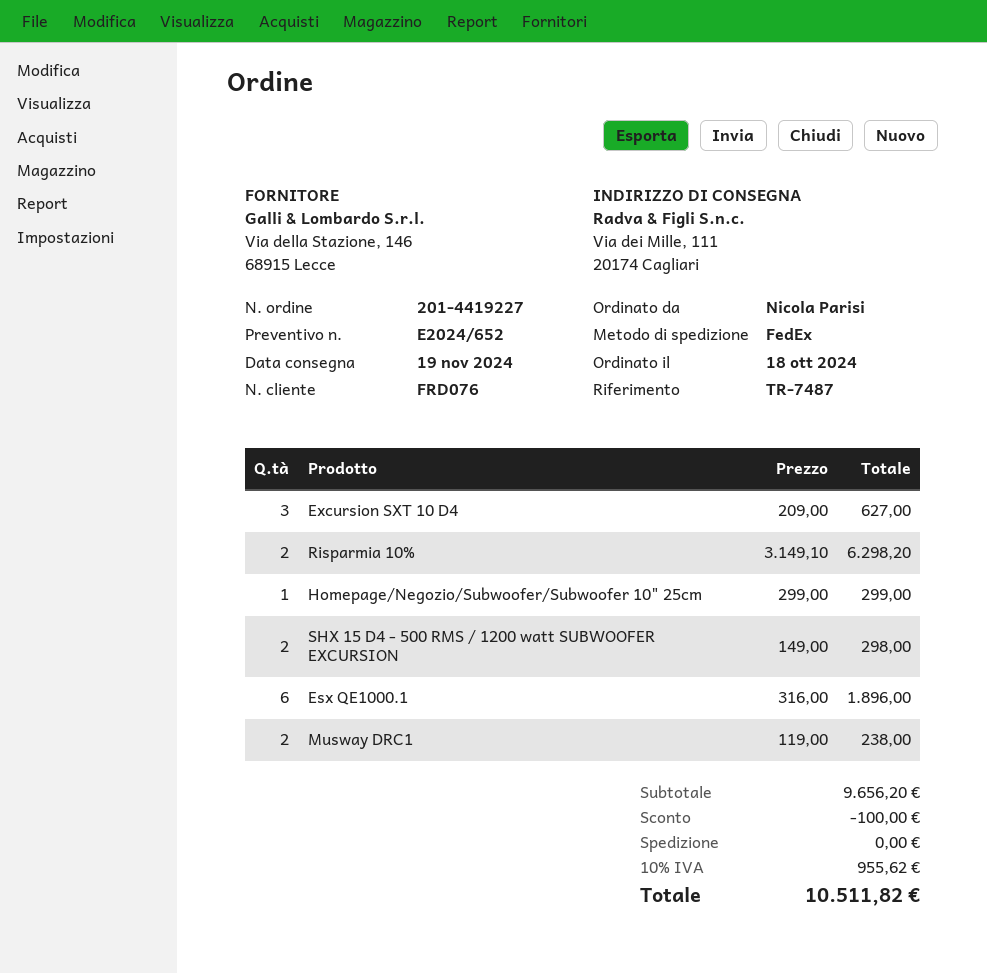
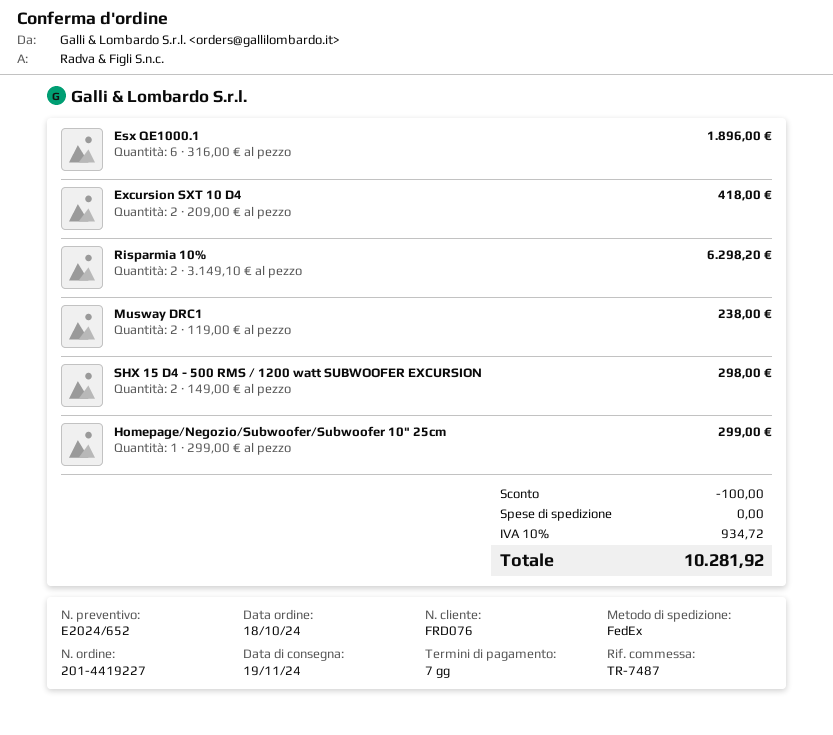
Excursion SXT 10 D4: 3 x 209.00 = 627.00 -> 2 x 209.00 = 418.00
tax: 10% = 955.62 -> 10% = 934.72
total: 10511.82 -> 10281.92

